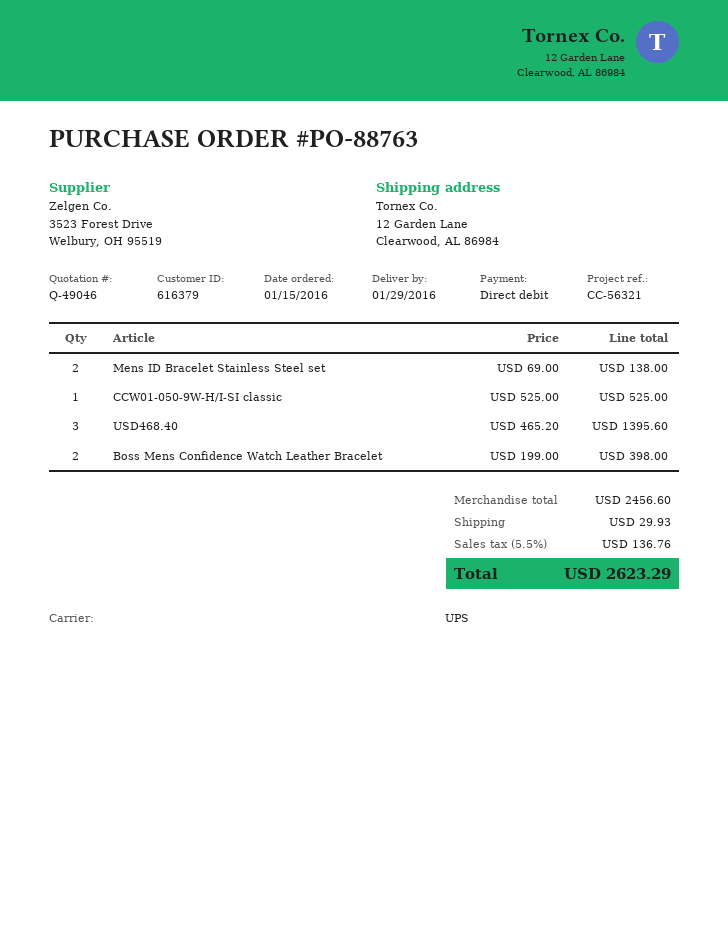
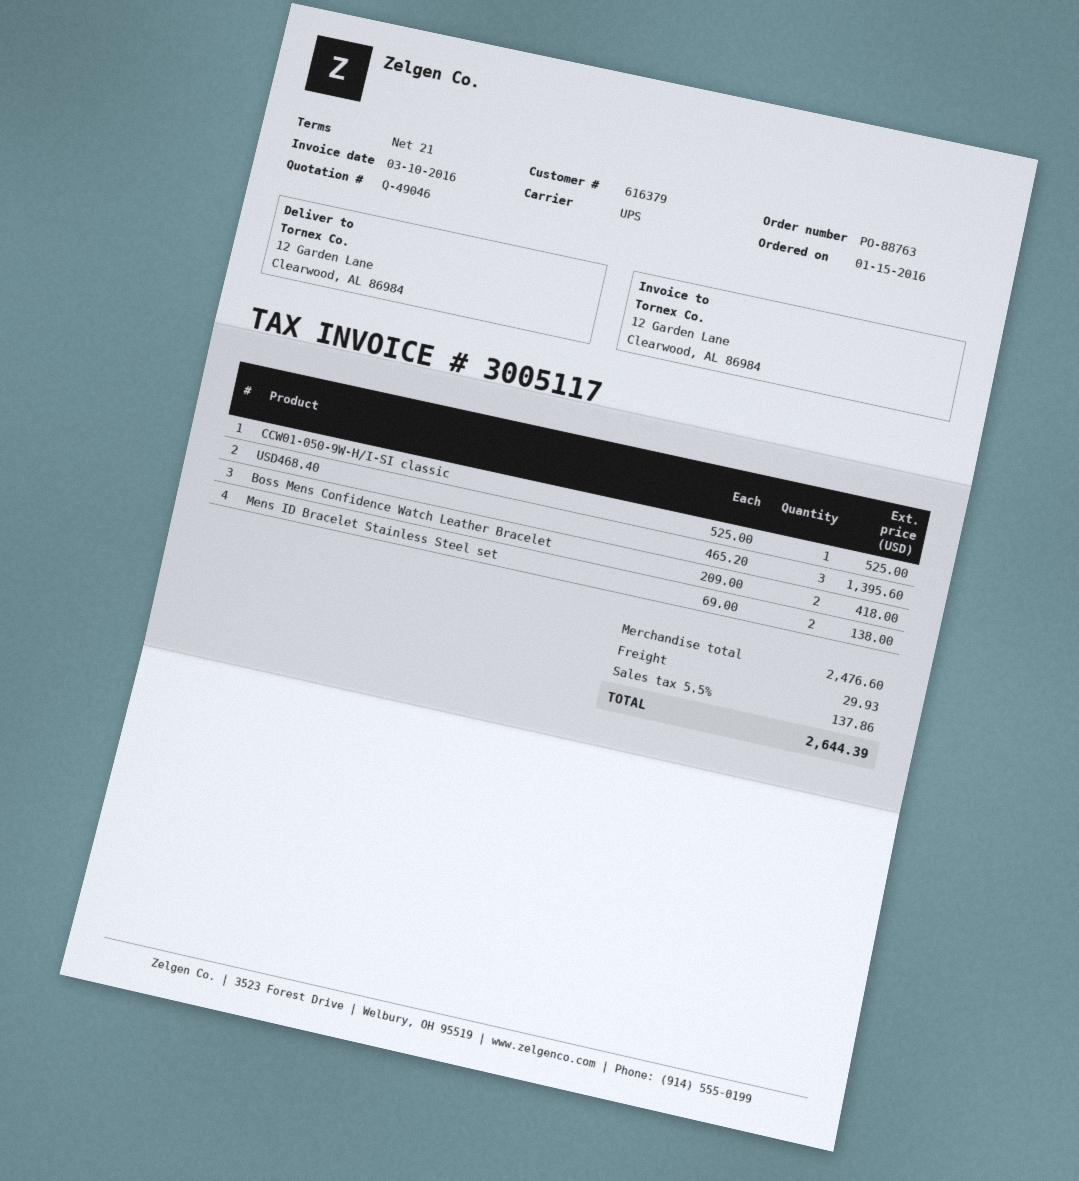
Boss Mens Confidence Watch Leather Bracelet: 2 x 199.00 = 398.00 -> 2 x 209.00 = 418.00
subtotal: 2456.60 -> 2476.60
tax: 5.5% = 136.76 -> 5.5% = 137.86
total: 2623.29 -> 2644.39

